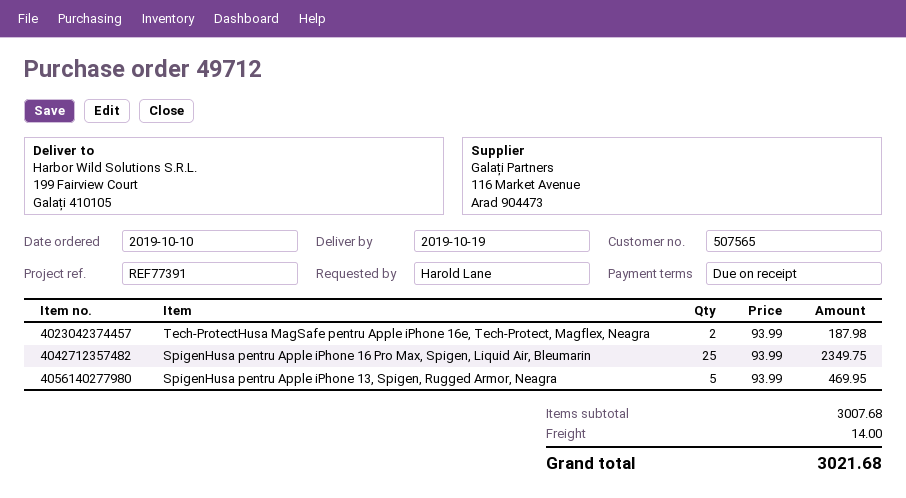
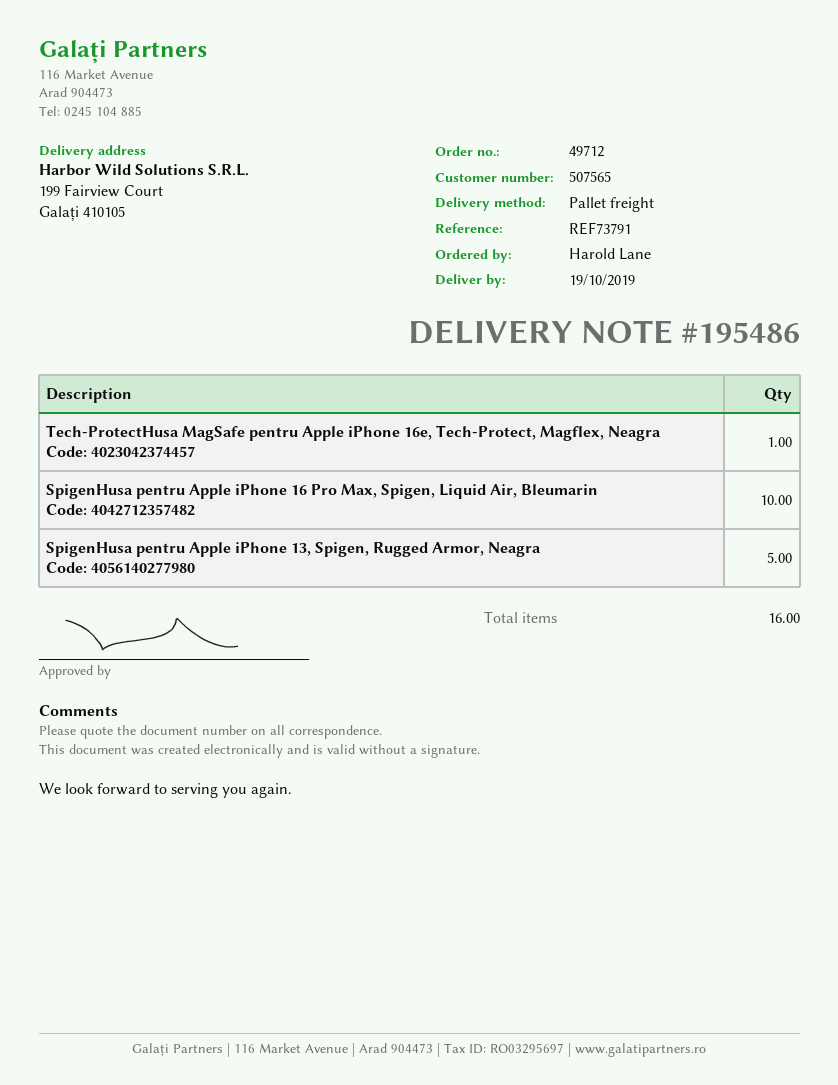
reference: REF77391 -> REF73791
Tech-ProtectHusa MagSafe pentru Apple iPhone 16e, Tech-Protect, Magflex, Neagra: 2 -> 1
SpigenHusa pentru Apple iPhone 16 Pro Max, Spigen, Liquid Air, Bleumarin: 25 -> 10

